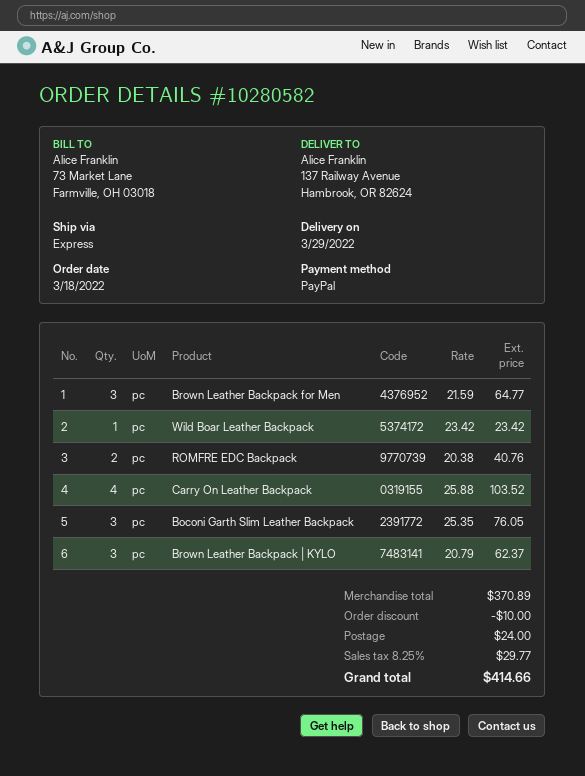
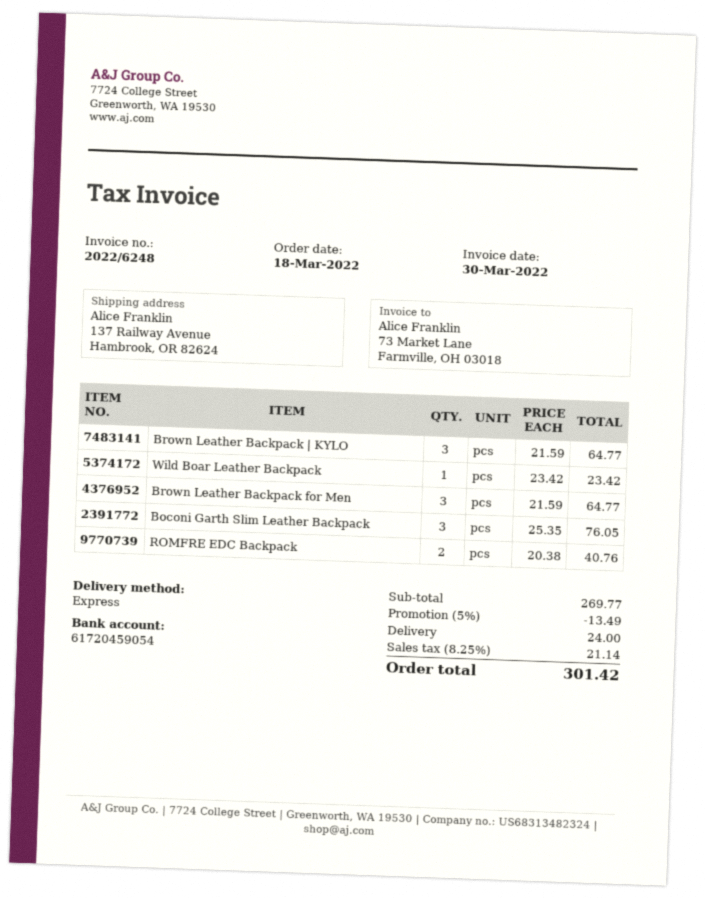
Carry On Leather Backpack: 4 x 25.88 = 103.52 -> none
Brown Leather Backpack | KYLO: 3 x 20.79 = 62.37 -> 3 x 21.59 = 64.77
subtotal: 370.89 -> 269.77
discount: 10.00 -> 13.49
tax: 8.25% = 29.77 -> 8.25% = 21.14
total: 414.66 -> 301.42

